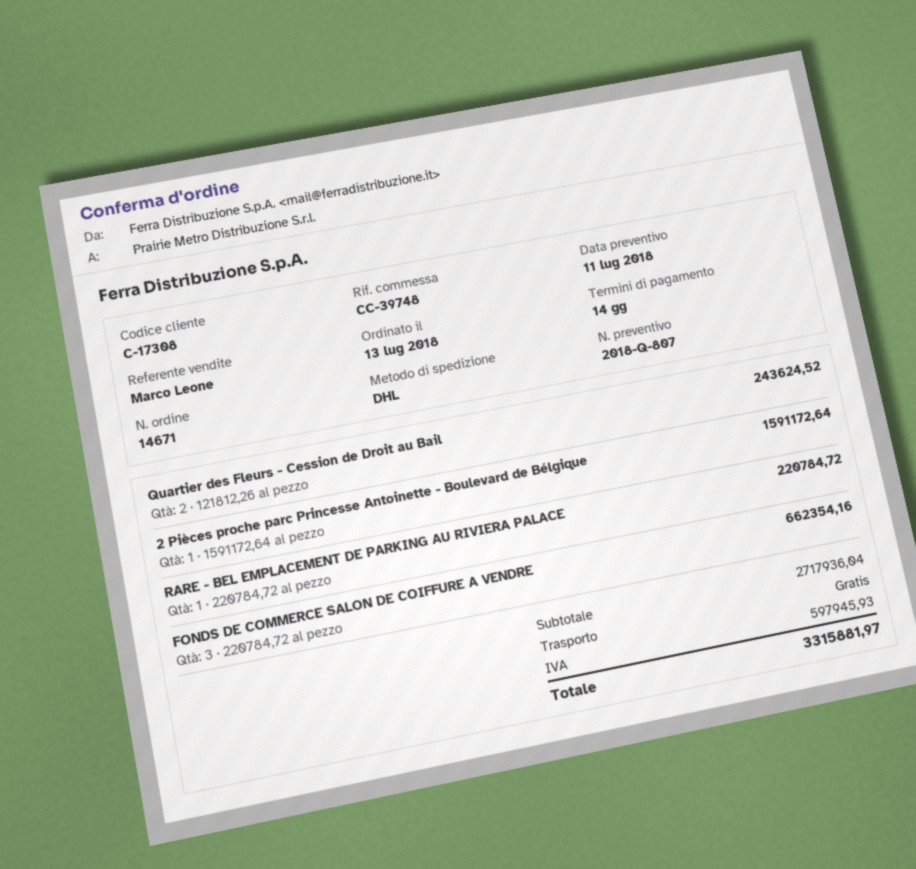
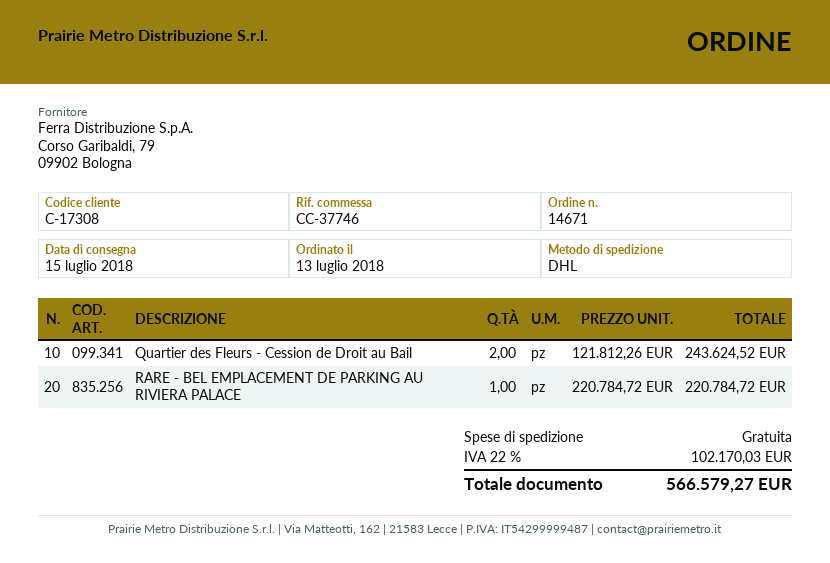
reference: CC-39748 -> CC-37746
2 Pièces proche parc Princesse Antoinette - Boulevard de Bélgique: 1 x 1591172.64 = 1591172.64 -> none
FONDS DE COMMERCE SALON DE COIFFURE A VENDRE: 3 x 220784.72 = 662354.16 -> none
tax: 597945.93 -> 102170.03
total: 3315881.97 -> 566579.27

